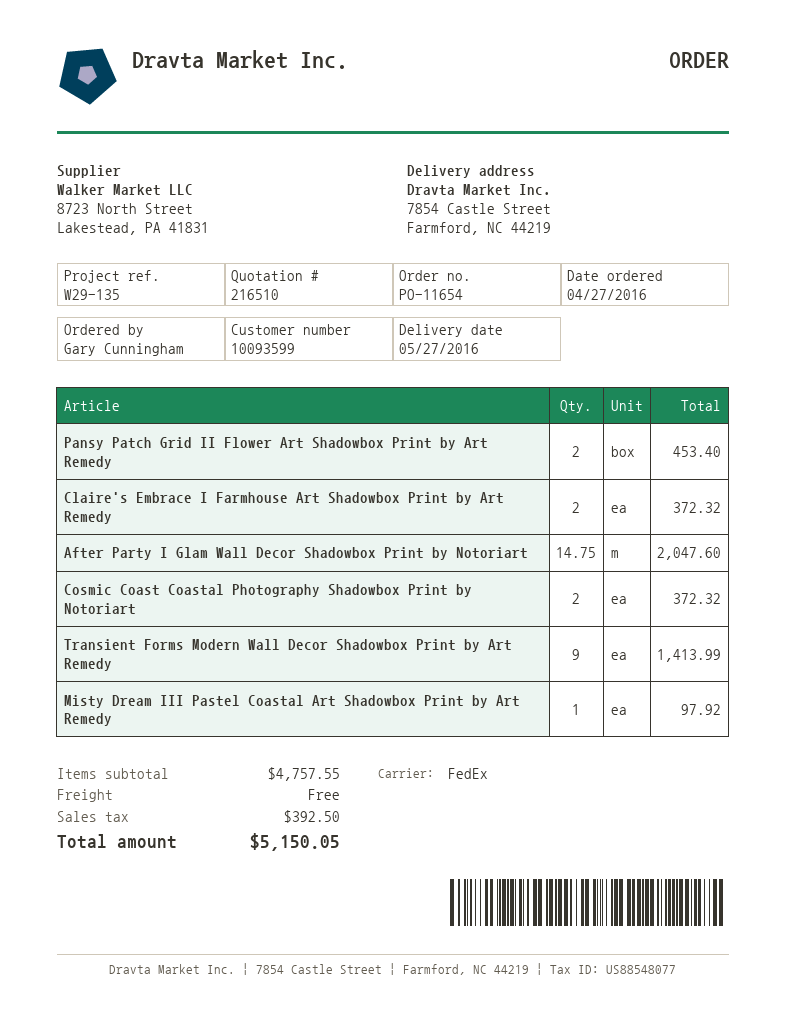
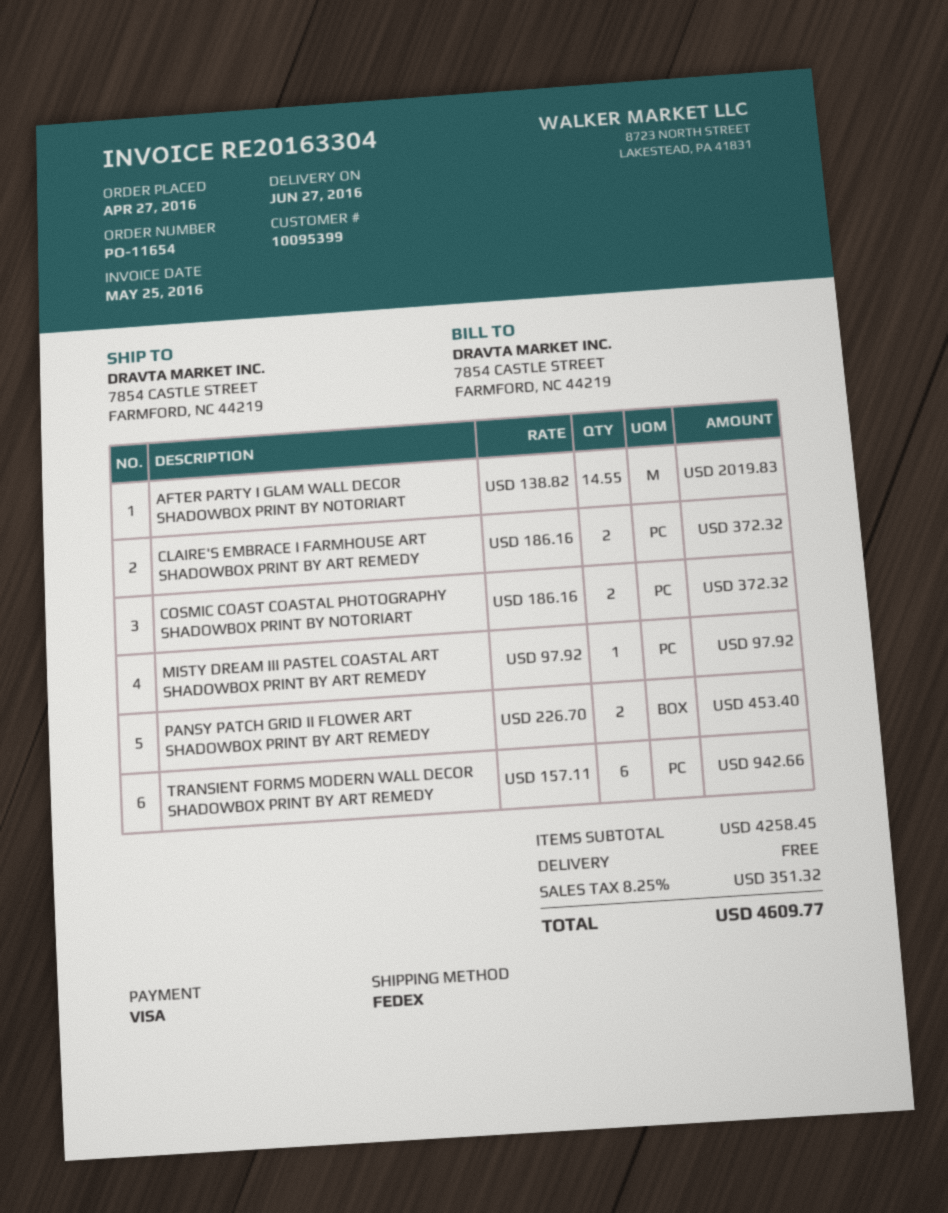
delivery date: 2016-05-27 -> 2016-06-27
customer number: 10093599 -> 10095399
After Party I Glam Wall Decor Shadowbox Print by Notoriart: 14.75 for 2047.60 -> 14.55 for 2019.83
Transient Forms Modern Wall Decor Shadowbox Print by Art Remedy: 9 for 1413.99 -> 6 for 942.66
subtotal: 4757.55 -> 4258.45
tax: 392.50 -> 351.32
total: 5150.05 -> 4609.77

